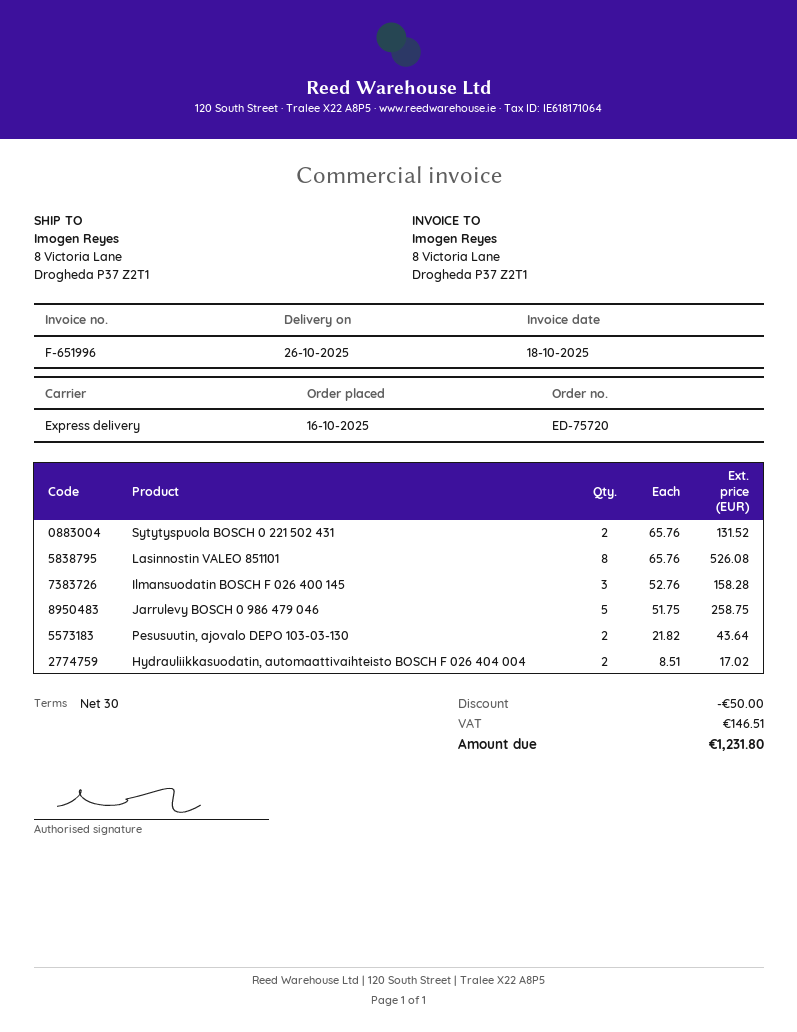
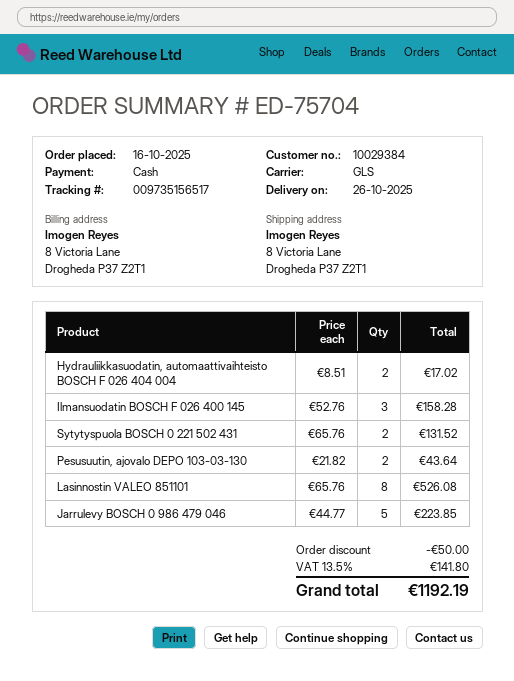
order number: ED-75720 -> ED-75704
shipping method: express -> GLS
Jarrulevy BOSCH 0 986 479 046: 5 x 51.75 = 258.75 -> 5 x 44.77 = 223.85
tax: 146.51 -> 141.80
total: 1231.80 -> 1192.19

